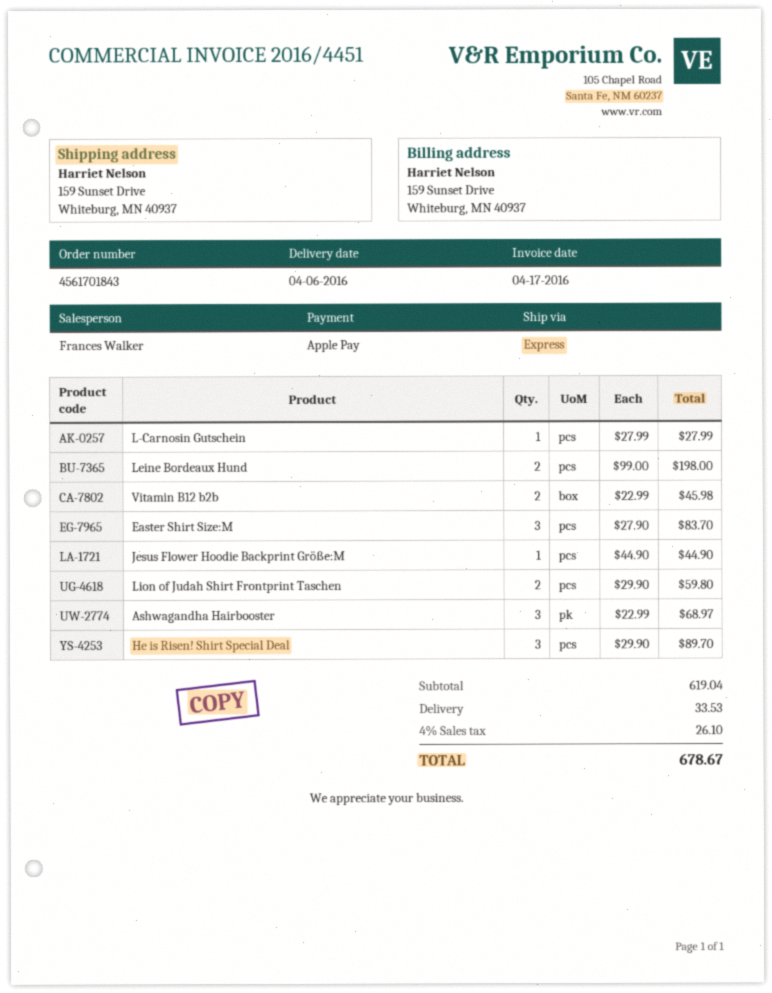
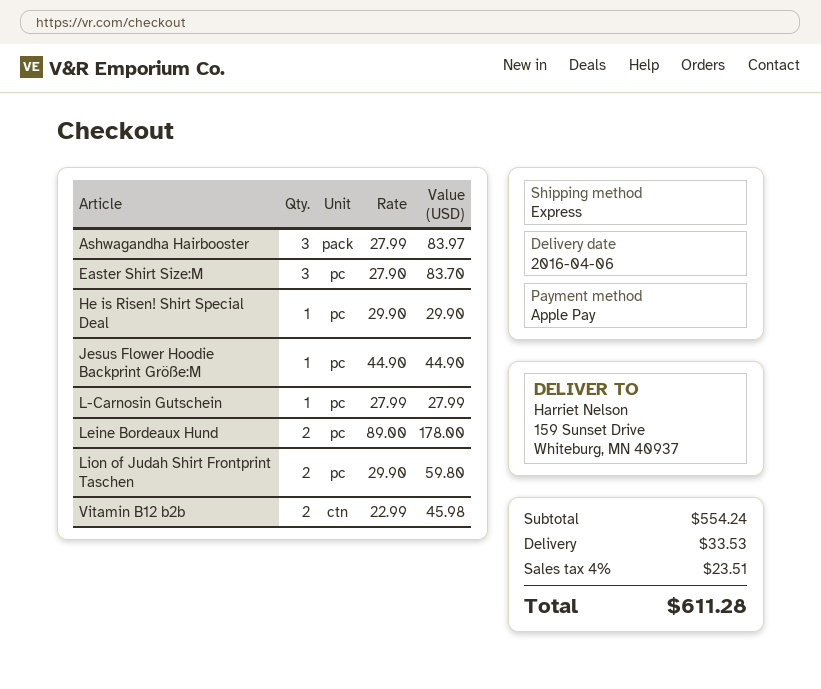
Leine Bordeaux Hund: 2 x 99.00 = 198.00 -> 2 x 89.00 = 178.00
Ashwagandha Hairbooster: 3 x 22.99 = 68.97 -> 3 x 27.99 = 83.97
He is Risen! Shirt Special Deal: 3 x 29.90 = 89.70 -> 1 x 29.90 = 29.90
subtotal: 619.04 -> 554.24
tax: 4% = 26.10 -> 4% = 23.51
total: 678.67 -> 611.28

